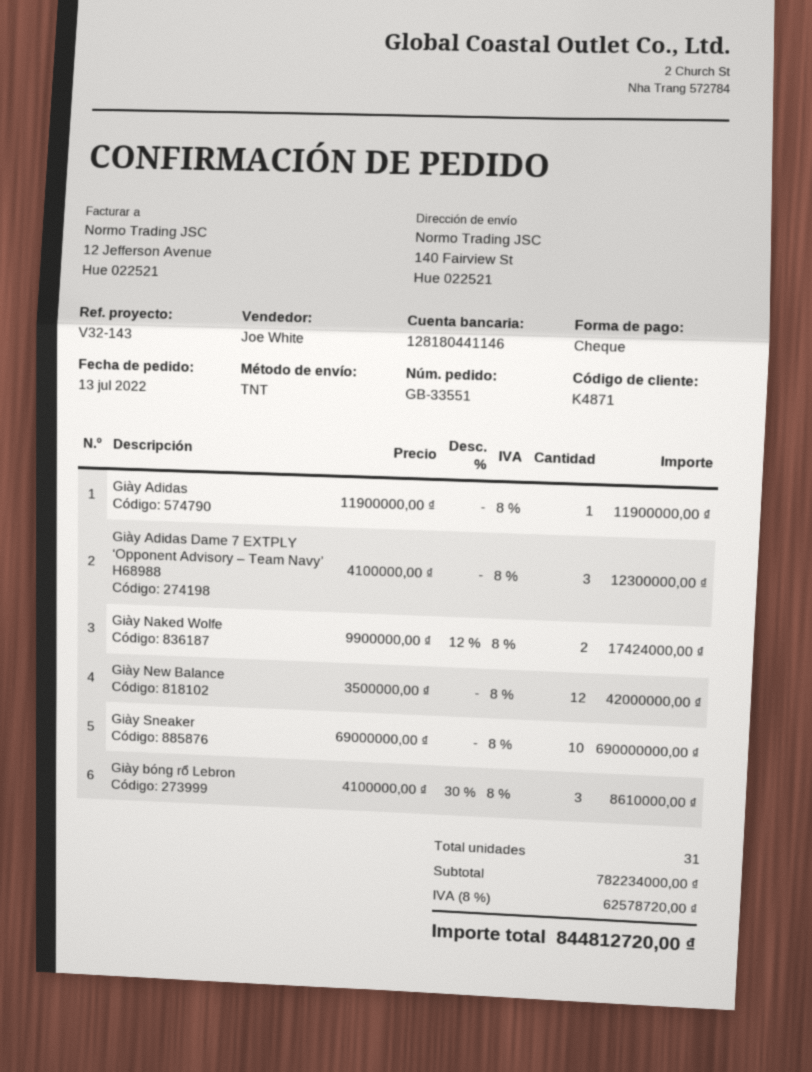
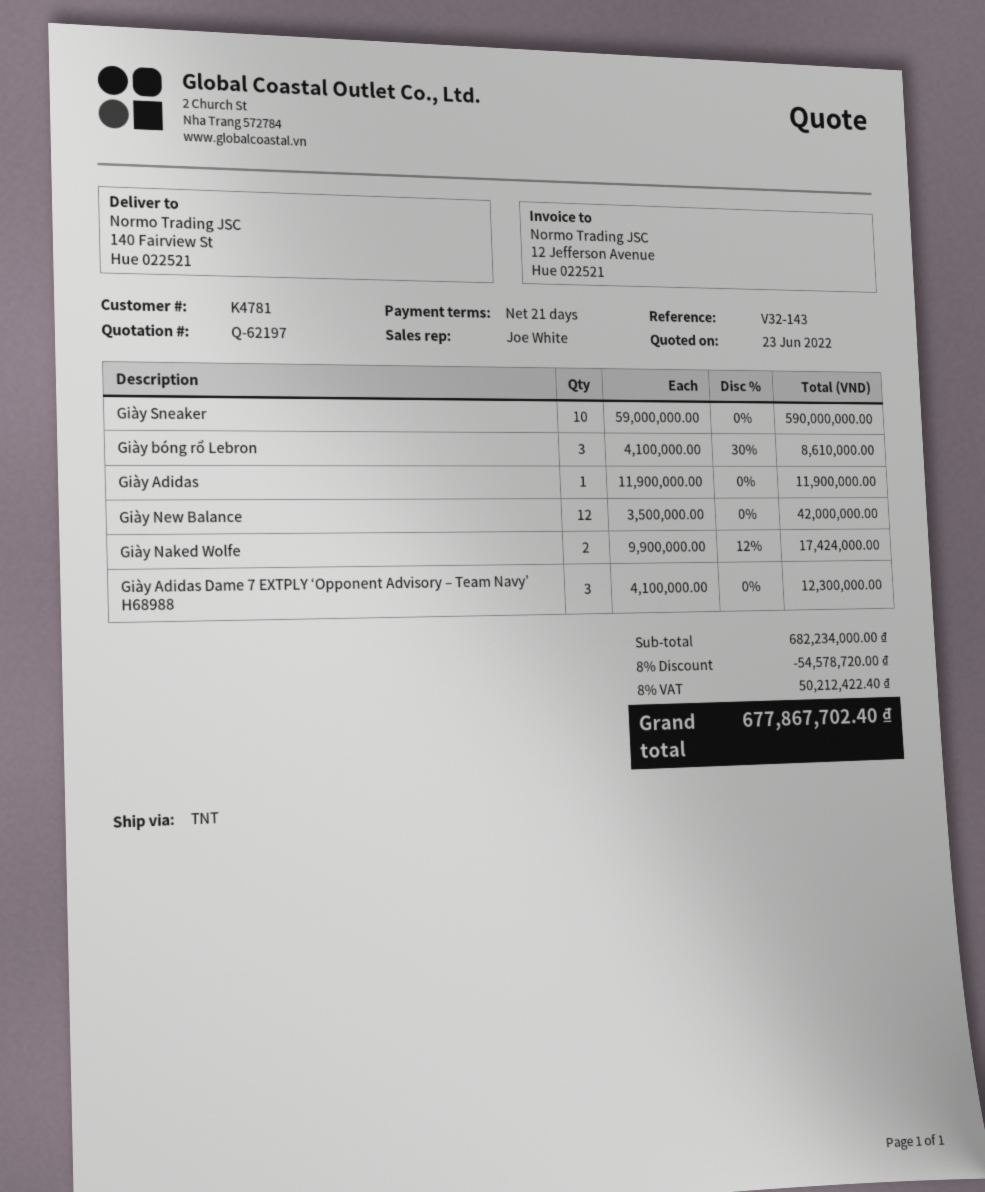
customer number: K4871 -> K4781
Giày Sneaker: 10 x 69000000.00 = 690000000.00 -> 10 x 59000000.00 = 590000000.00
subtotal: 782234000.00 -> 682234000.00
discount: none -> 8% = 54578720.00
tax: 8% = 62578720.00 -> 8% = 50212422.40
total: 844812720.00 -> 677867702.40

